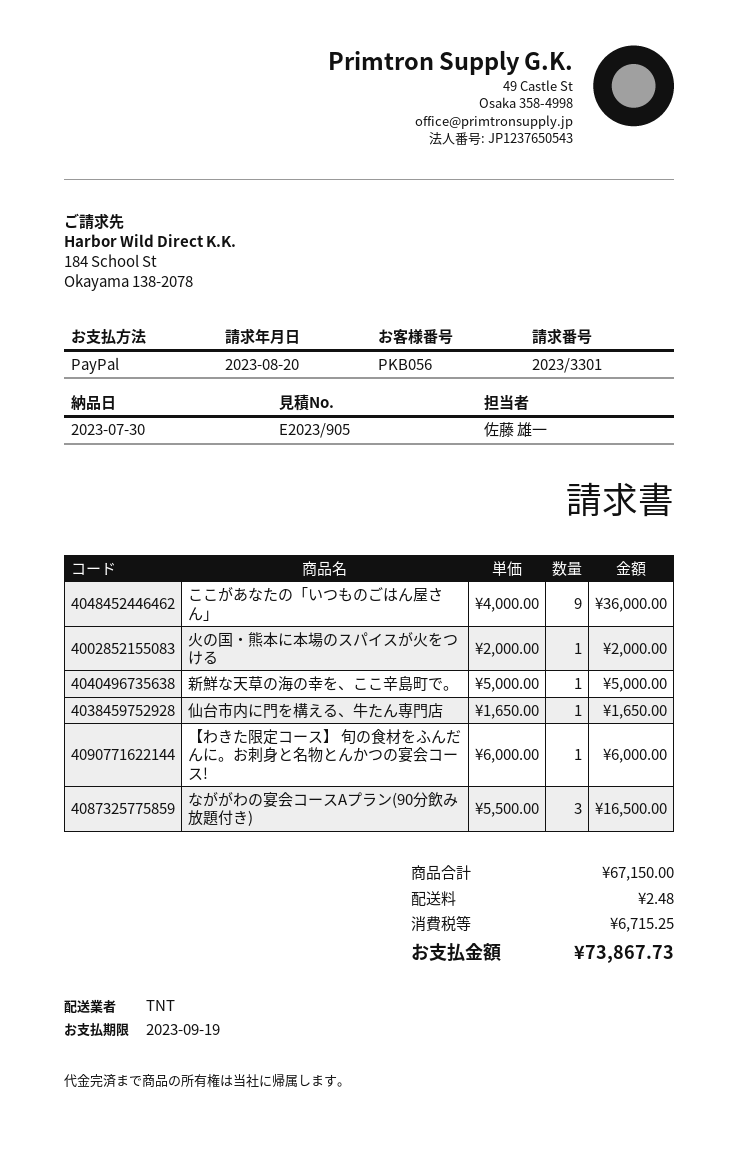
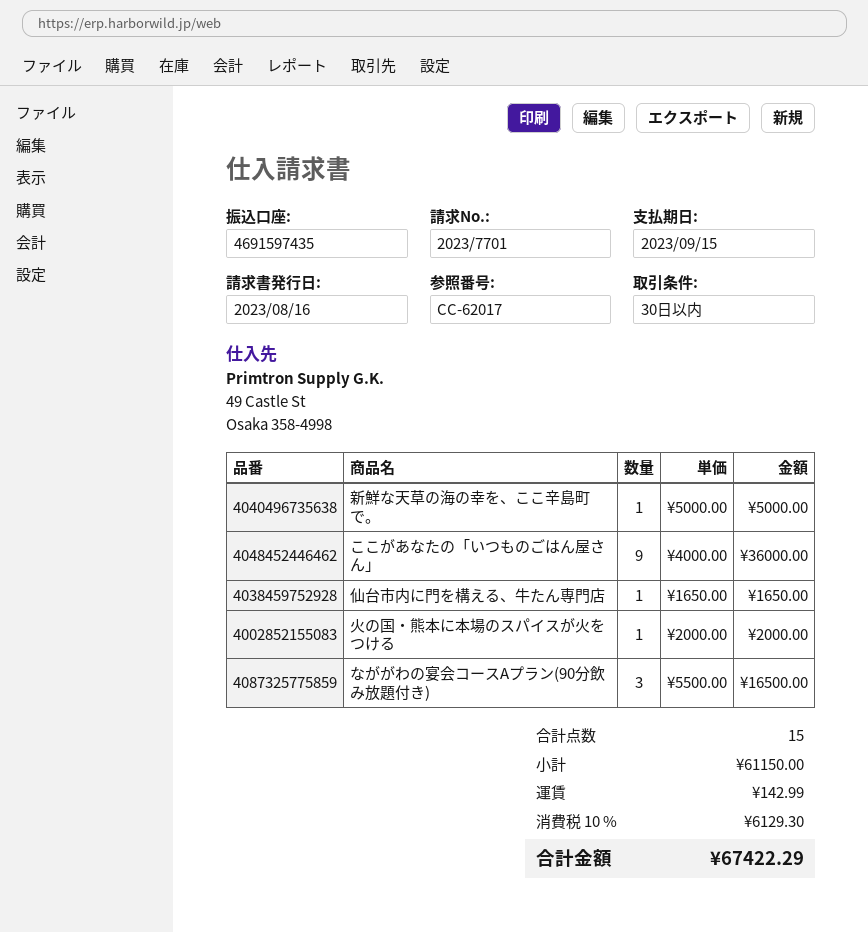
invoice number: 2023/3301 -> 2023/7701
invoice date: 2023-08-20 -> 2023-08-16
due date: 2023-09-19 -> 2023-09-15
【わきた限定コース】 旬の食材をふんだんに。お刺身と名物とんかつの宴会コース!: 1 x 6000.00 = 6000.00 -> none
subtotal: 67150.00 -> 61150.00
shipping: 2.48 -> 142.99
tax: 6715.25 -> 6129.30
total: 73867.73 -> 67422.29

